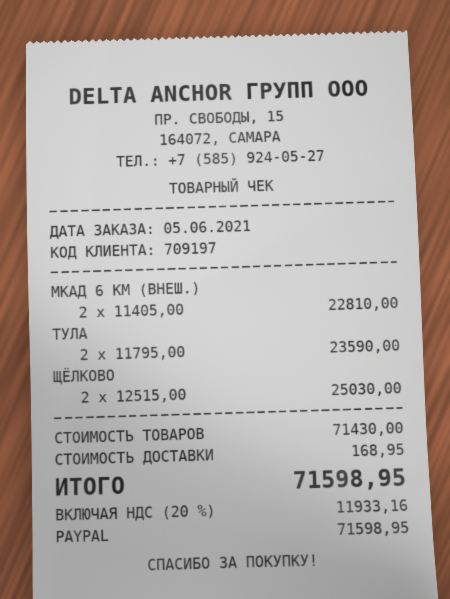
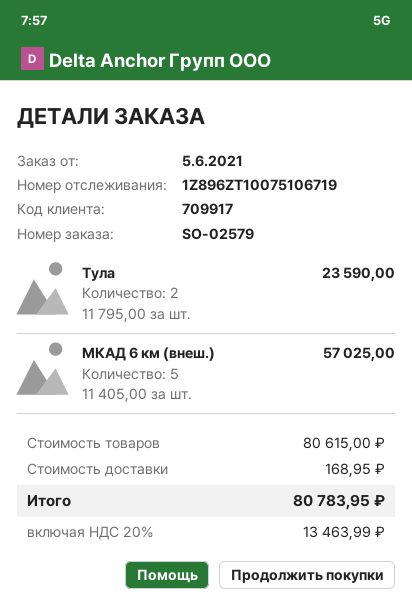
customer number: 709197 -> 709917
МКАД 6 КМ (ВНЕШ.): 2 x 11405.00 = 22810.00 -> 5 x 11405.00 = 57025.00
ЩЁЛКОВО: 2 x 12515.00 = 25030.00 -> none
subtotal: 71430.00 -> 80615.00
tax: 20% = 11933.16 -> 20% = 13463.99
total: 71598.95 -> 80783.95

